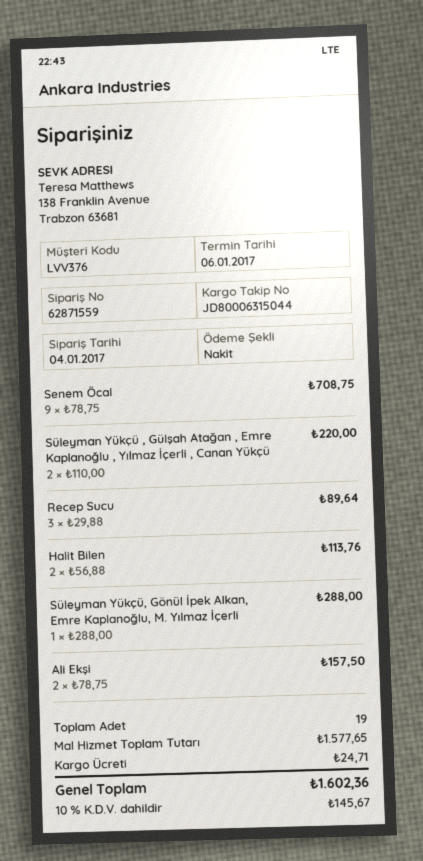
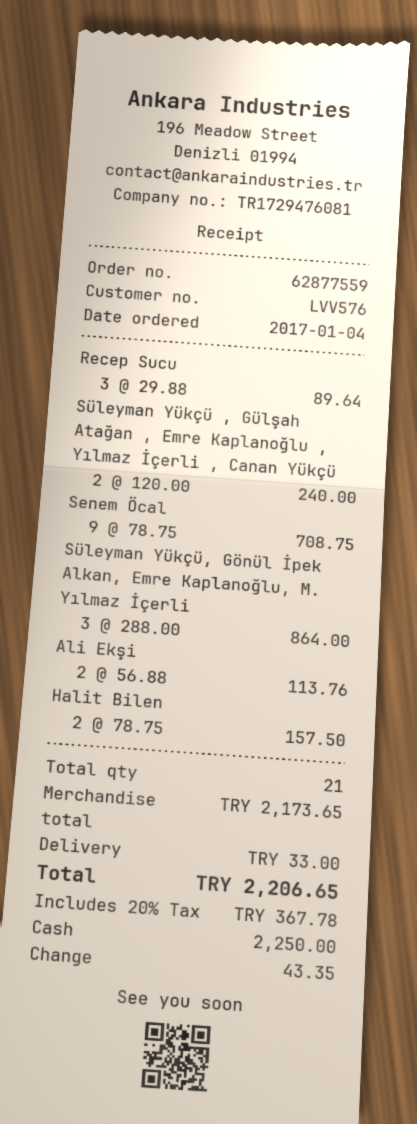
order number: 62871559 -> 62877559
customer number: LVV376 -> LVV576
Süleyman Yükçü , Gülşah Atağan , Emre Kaplanoğlu , Yılmaz İçerli , Canan Yükçü: 2 x 110.00 = 220.00 -> 2 x 120.00 = 240.00
Halit Bilen: 2 x 56.88 = 113.76 -> 2 x 78.75 = 157.50
Süleyman Yükçü, Gönül İpek Alkan, Emre Kaplanoğlu, M. Yılmaz İçerli: 1 x 288.00 = 288.00 -> 3 x 288.00 = 864.00
Ali Ekşi: 2 x 78.75 = 157.50 -> 2 x 56.88 = 113.76
total quantity: 19 -> 21
subtotal: 1577.65 -> 2173.65
shipping: 24.71 -> 33.00
tax: 10% = 145.67 -> 20% = 367.78
total: 1602.36 -> 2206.65

